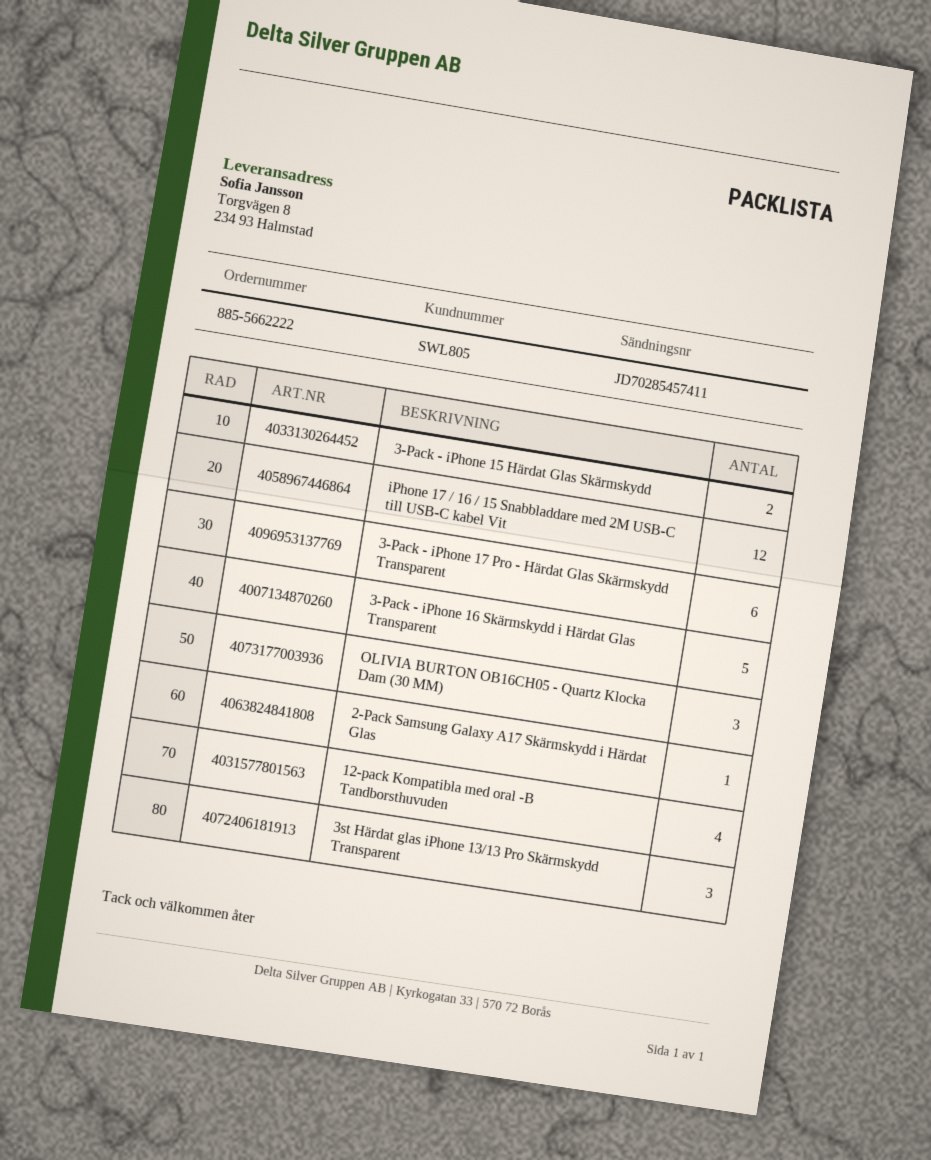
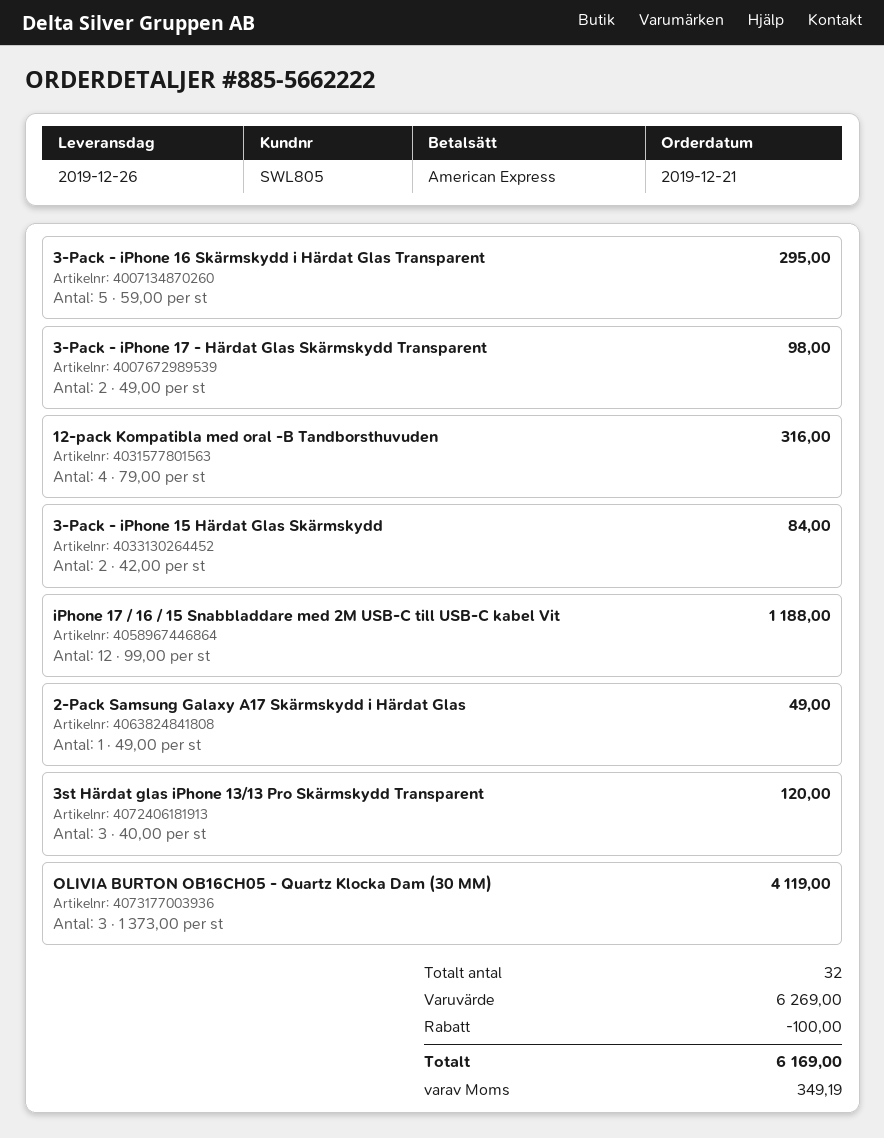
3-Pack - iPhone 17 Pro - Härdat Glas Skärmskydd Transparent: 6 -> none
3-Pack - iPhone 17 - Härdat Glas Skärmskydd Transparent: none -> 2

